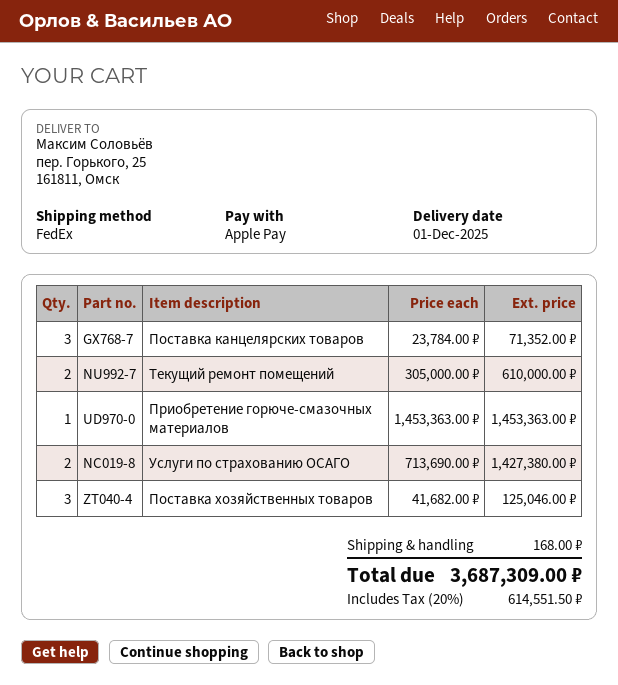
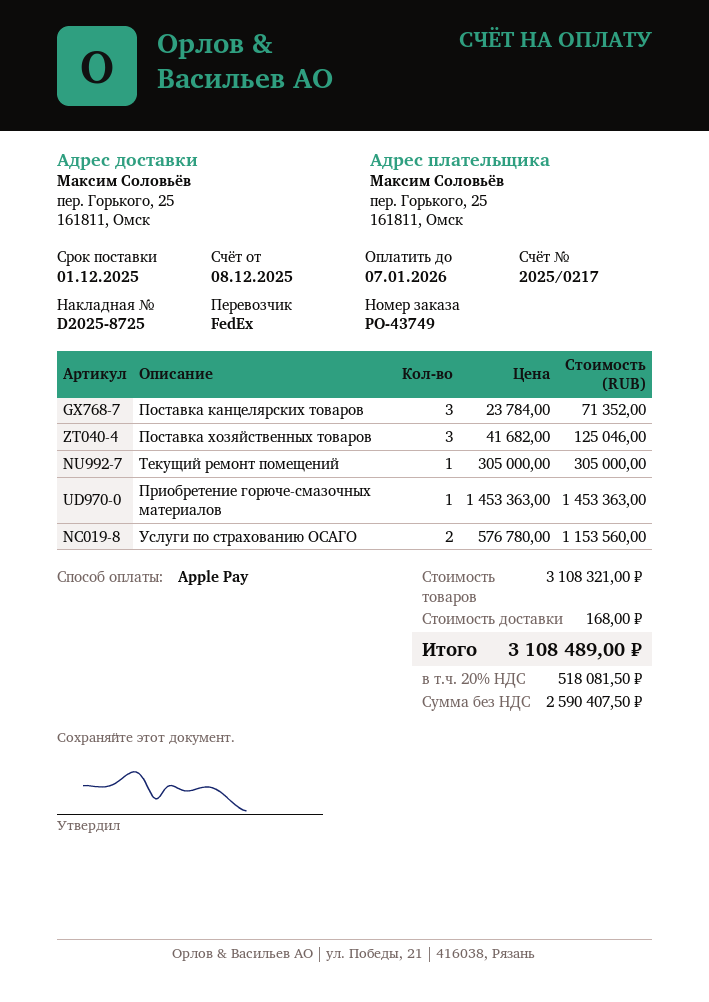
Текущий ремонт помещений: 2 x 305000.00 = 610000.00 -> 1 x 305000.00 = 305000.00
Услуги по страхованию ОСАГО: 2 x 713690.00 = 1427380.00 -> 2 x 576780.00 = 1153560.00
tax: 20% = 614551.50 -> 20% = 518081.50
total: 3687309.00 -> 3108489.00

